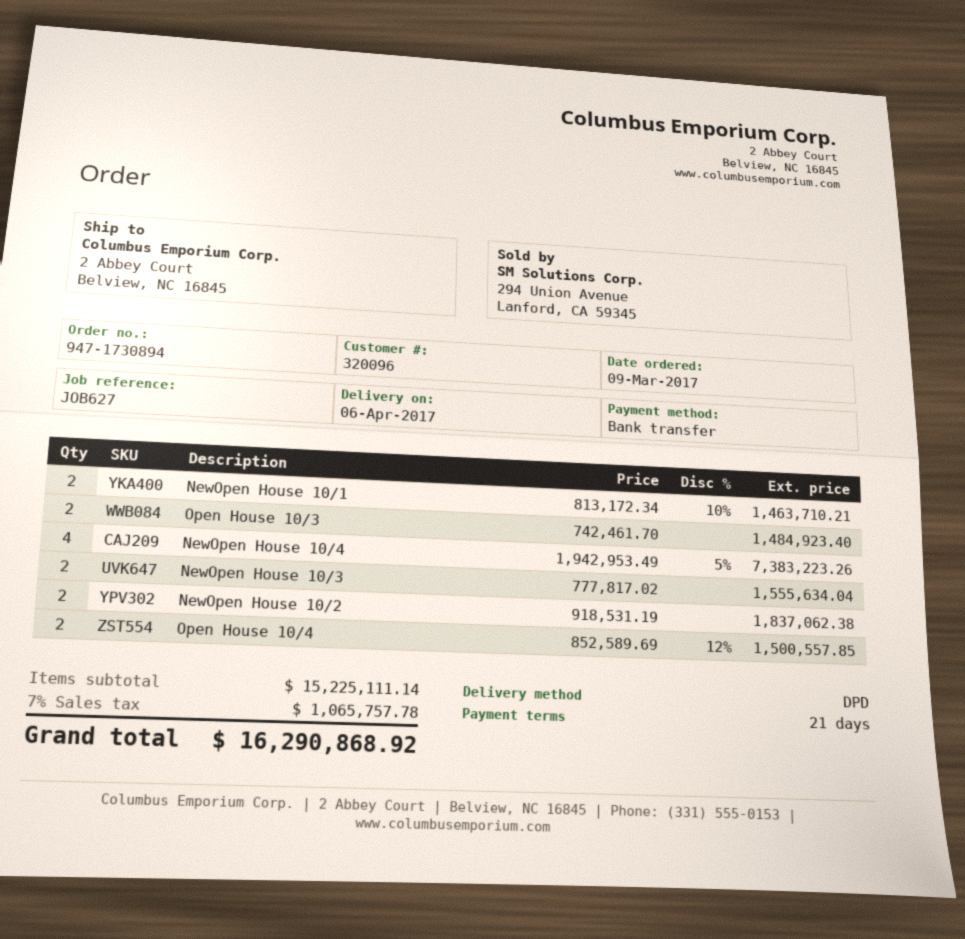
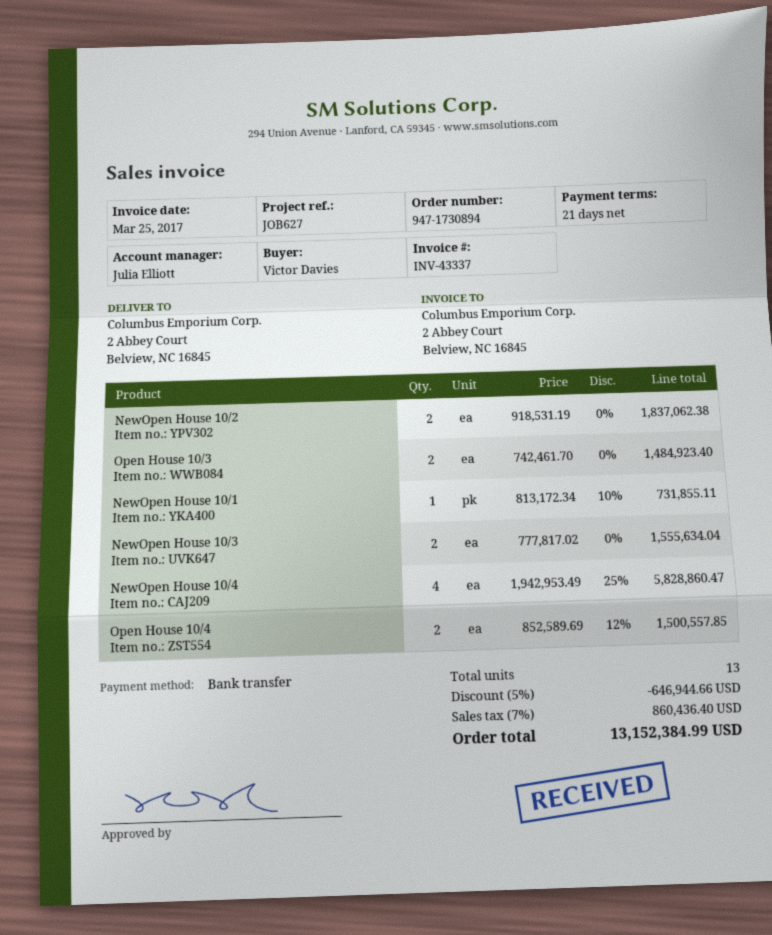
NewOpen House 10/1: 2 x 813172.34 - 10% = 1463710.21 -> 1 x 813172.34 - 10% = 731855.11
NewOpen House 10/4: 4 x 1942953.49 - 5% = 7383223.26 -> 4 x 1942953.49 - 25% = 5828860.47
discount: none -> 5% = 646944.66
tax: 7% = 1065757.78 -> 7% = 860436.40
total: 16290868.92 -> 13152384.99

